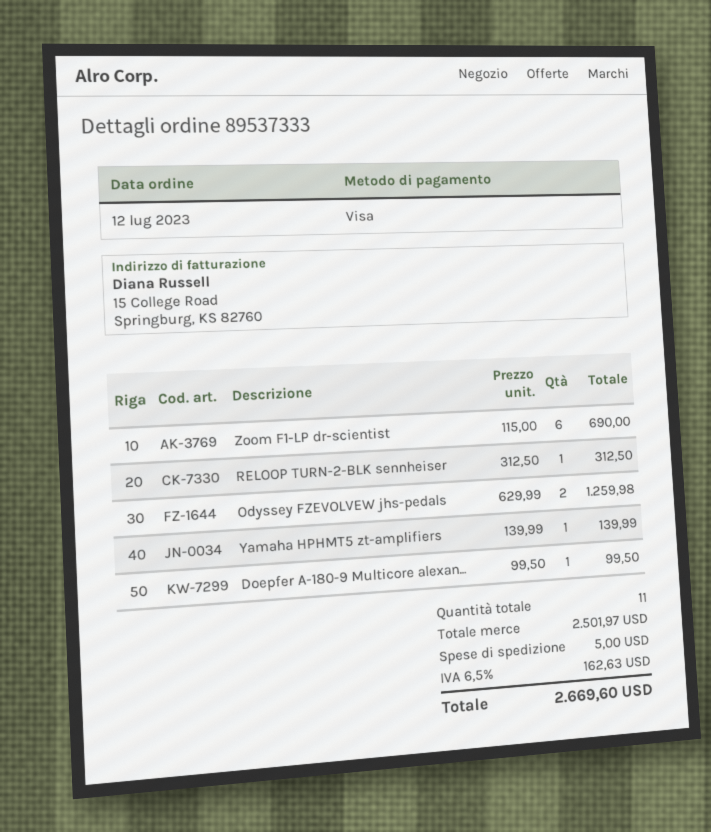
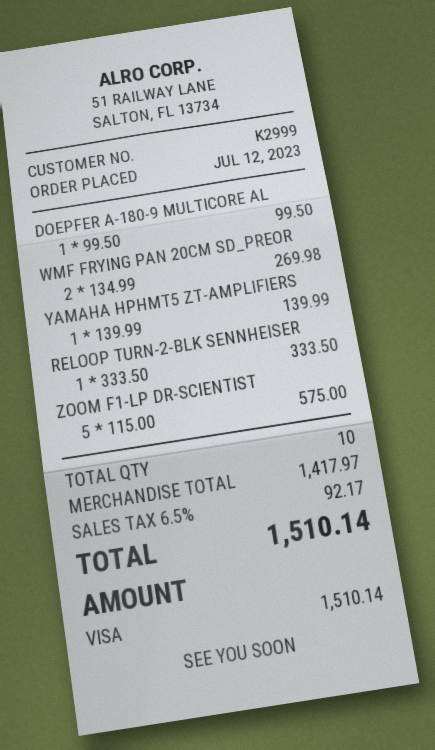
Zoom F1-LP dr-scientist: 6 x 115.00 = 690.00 -> 5 x 115.00 = 575.00
RELOOP TURN-2-BLK sennheiser: 1 x 312.50 = 312.50 -> 1 x 333.50 = 333.50
Odyssey FZEVOLVEW jhs-pedals: 2 x 629.99 = 1259.98 -> none
WMF FRYING PAN 20CM SD_PREOR: none -> 2 x 134.99 = 269.98
total quantity: 11 -> 10
subtotal: 2501.97 -> 1417.97
shipping: 5.00 -> none
tax: 6.5% = 162.63 -> 6.5% = 92.17
total: 2669.60 -> 1510.14

